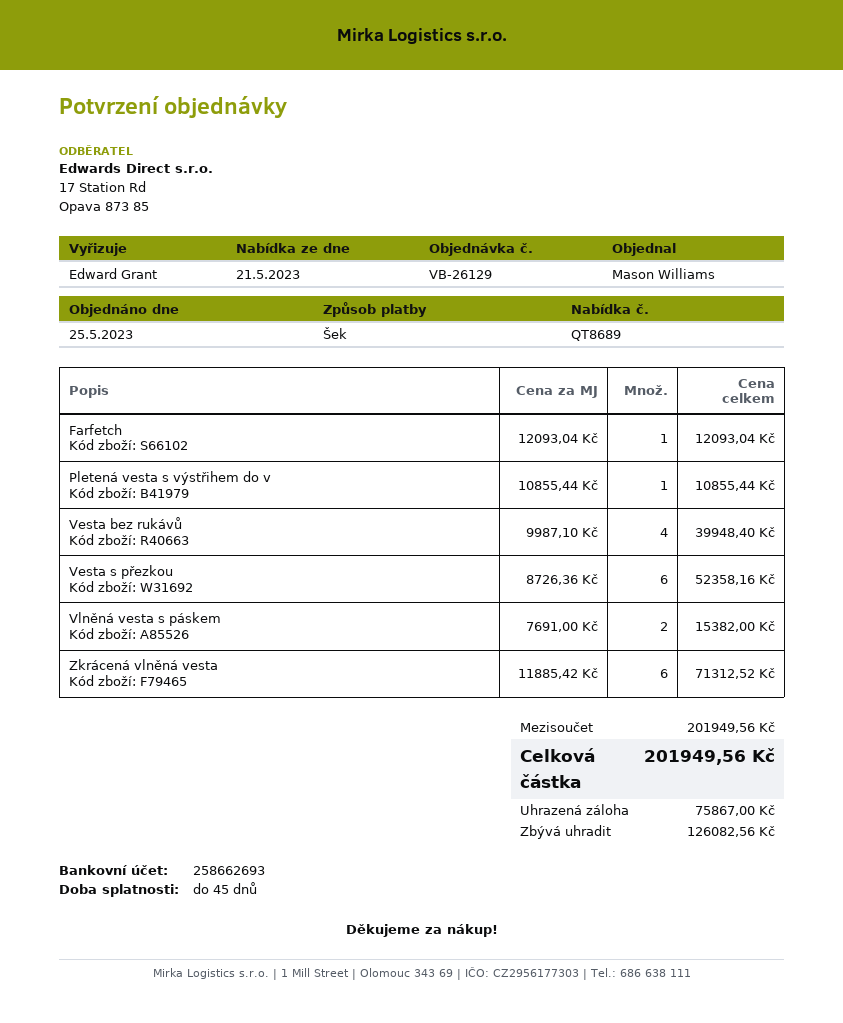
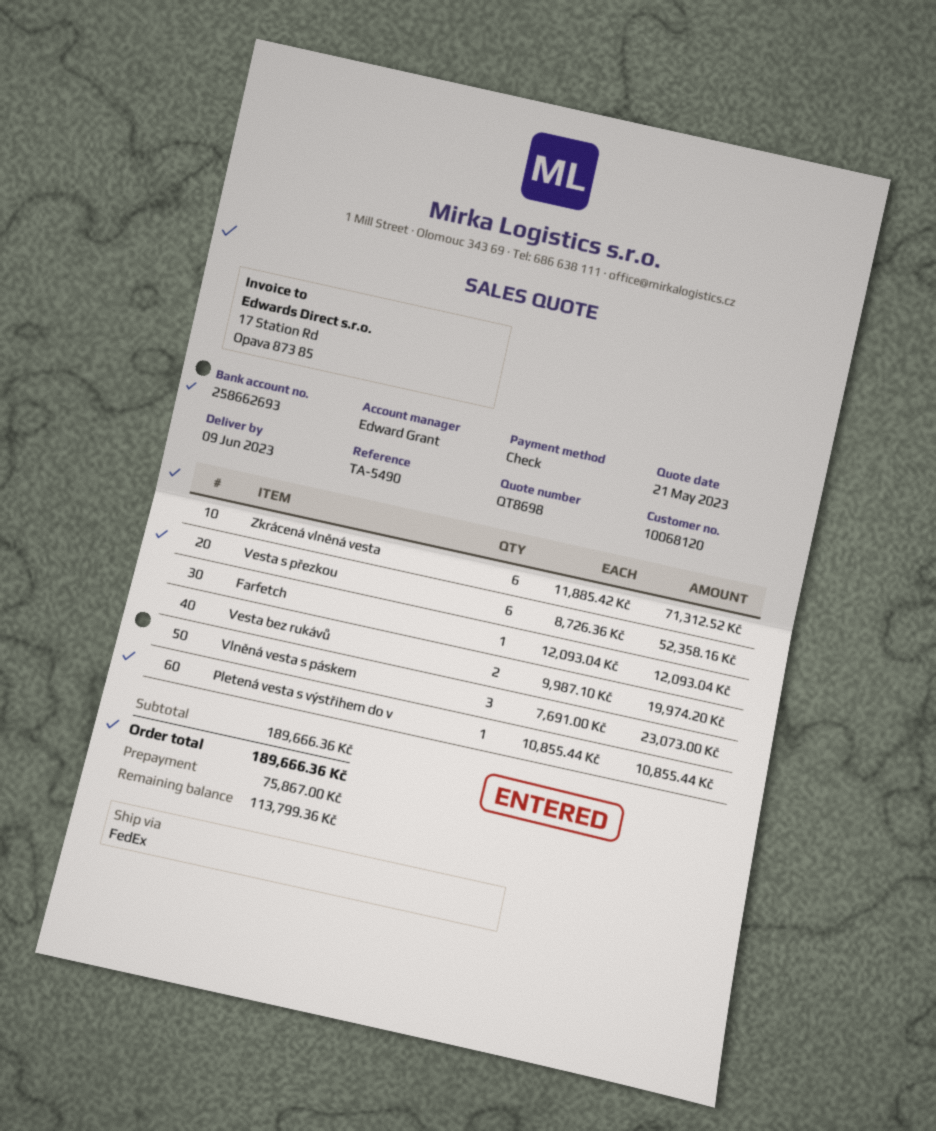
quote number: QT8689 -> QT8698
Vesta bez rukávů: 4 x 9987.10 = 39948.40 -> 2 x 9987.10 = 19974.20
Vlněná vesta s páskem: 2 x 7691.00 = 15382.00 -> 3 x 7691.00 = 23073.00
subtotal: 201949.56 -> 189666.36
total: 201949.56 -> 189666.36
balance: 126082.56 -> 113799.36

